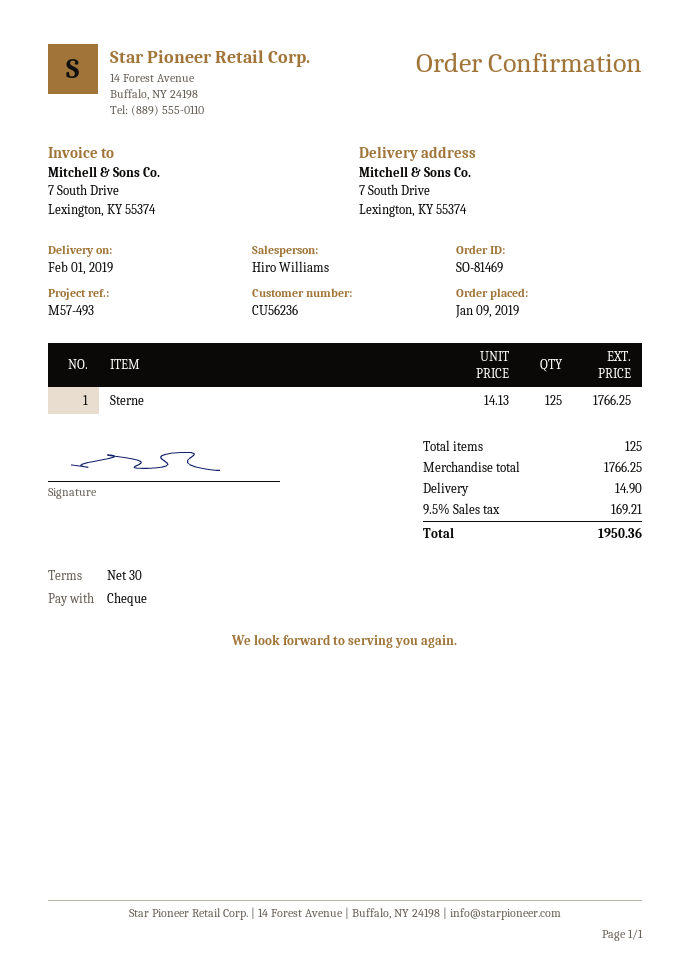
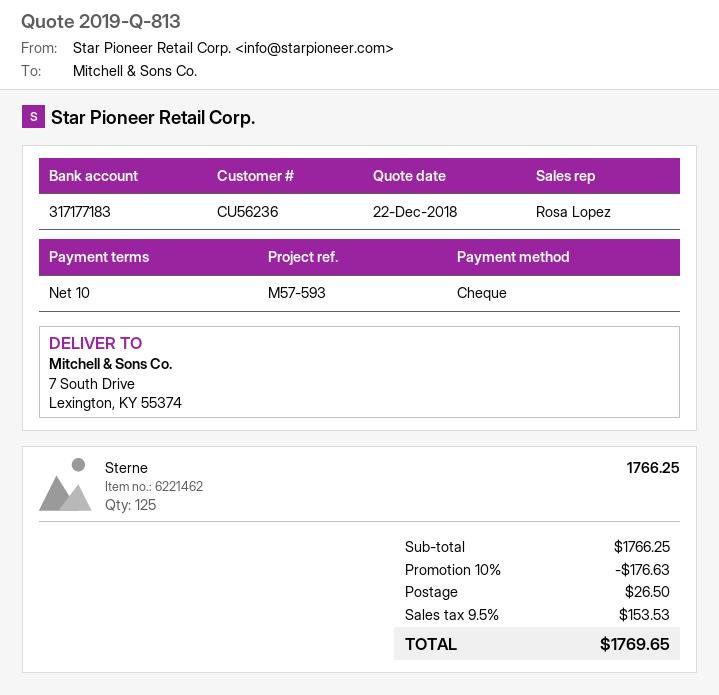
payment terms: 30 days -> 10 days
reference: M57-493 -> M57-593
sales rep: Hiro Williams -> Rosa Lopez
discount: none -> 10% = 176.63
shipping: 14.90 -> 26.50
tax: 9.5% = 169.21 -> 9.5% = 153.53
total: 1950.36 -> 1769.65

